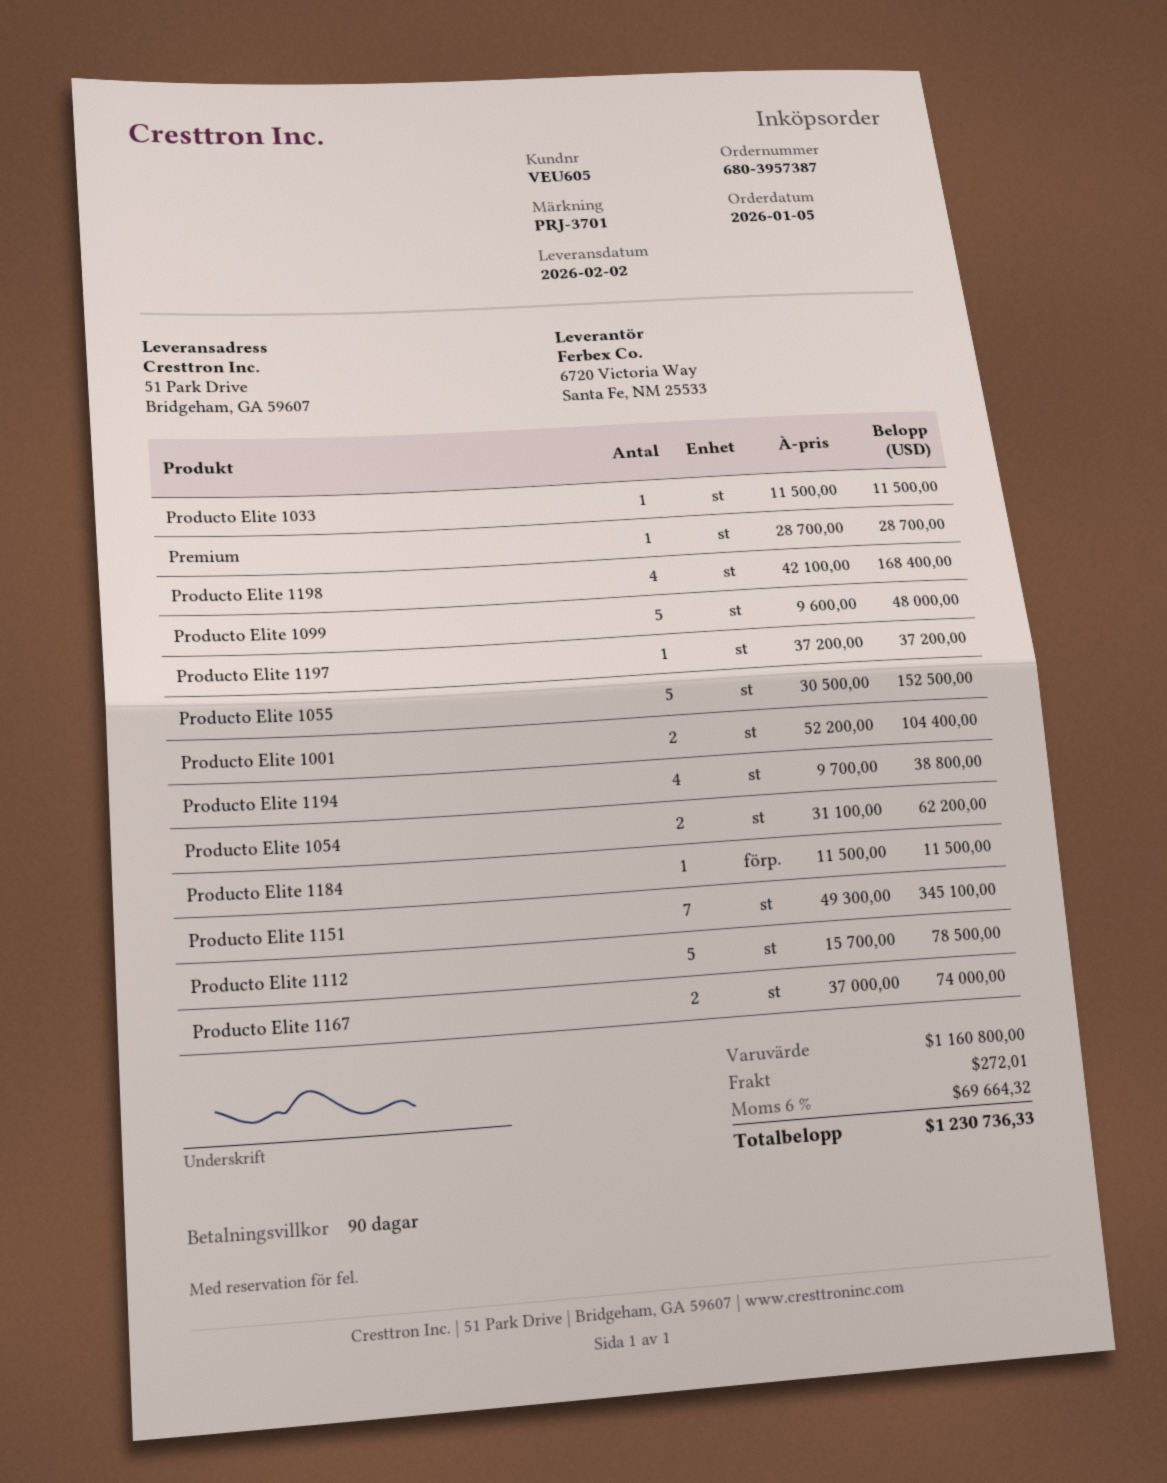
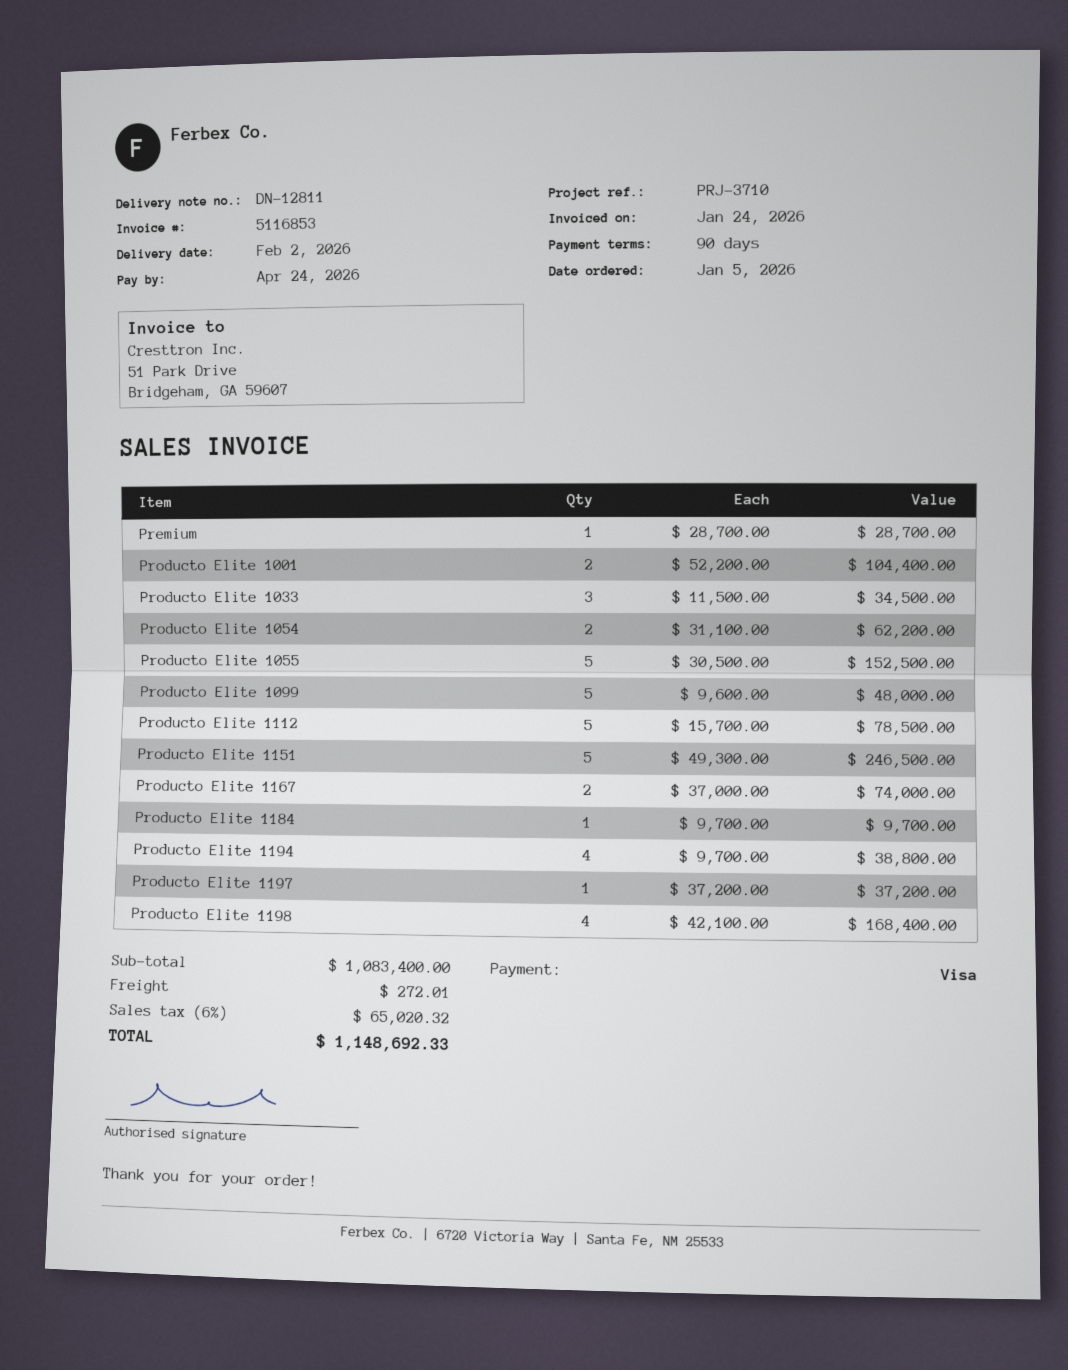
reference: PRJ-3701 -> PRJ-3710
Producto Elite 1033: 1 x 11500.00 = 11500.00 -> 3 x 11500.00 = 34500.00
Producto Elite 1184: 1 x 11500.00 = 11500.00 -> 1 x 9700.00 = 9700.00
Producto Elite 1151: 7 x 49300.00 = 345100.00 -> 5 x 49300.00 = 246500.00
subtotal: 1160800.00 -> 1083400.00
tax: 6% = 69664.32 -> 6% = 65020.32
total: 1230736.33 -> 1148692.33

